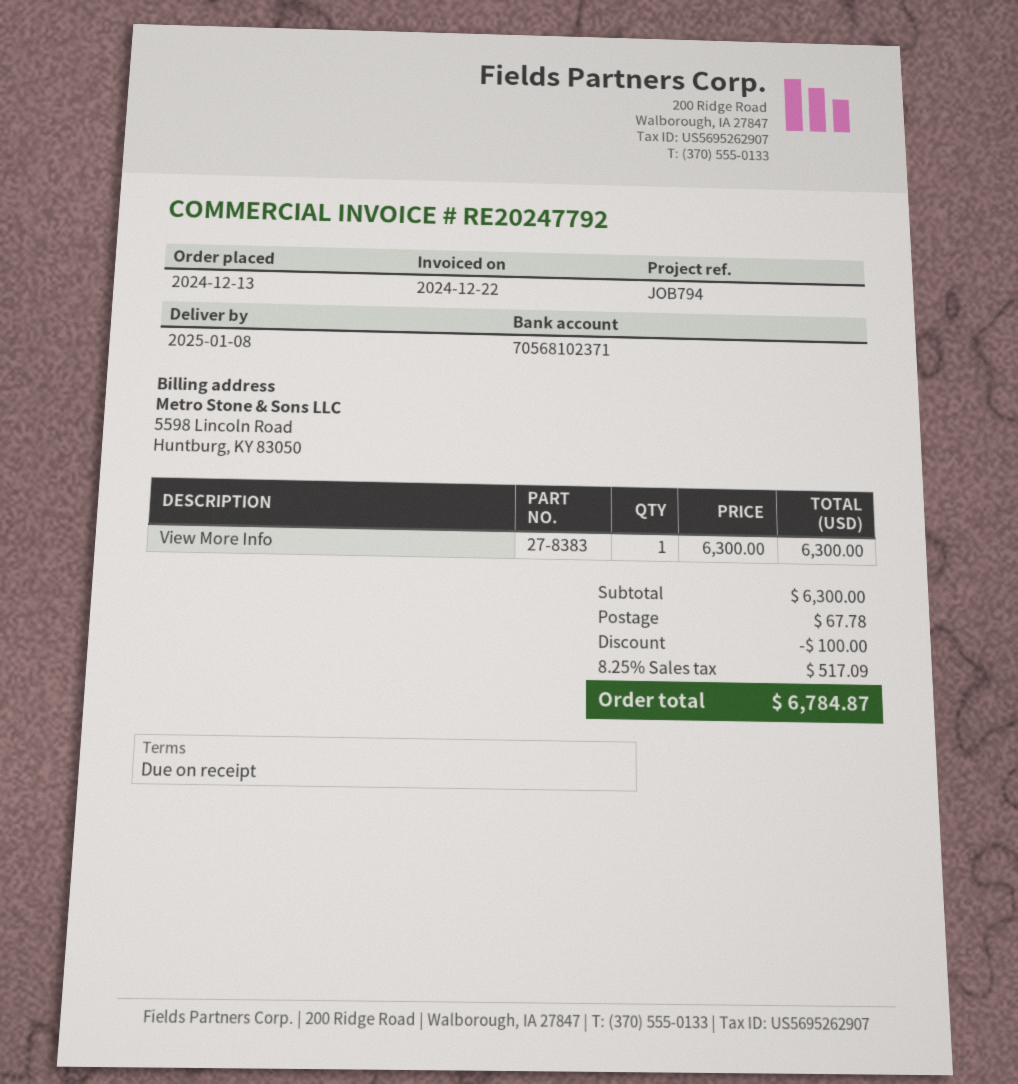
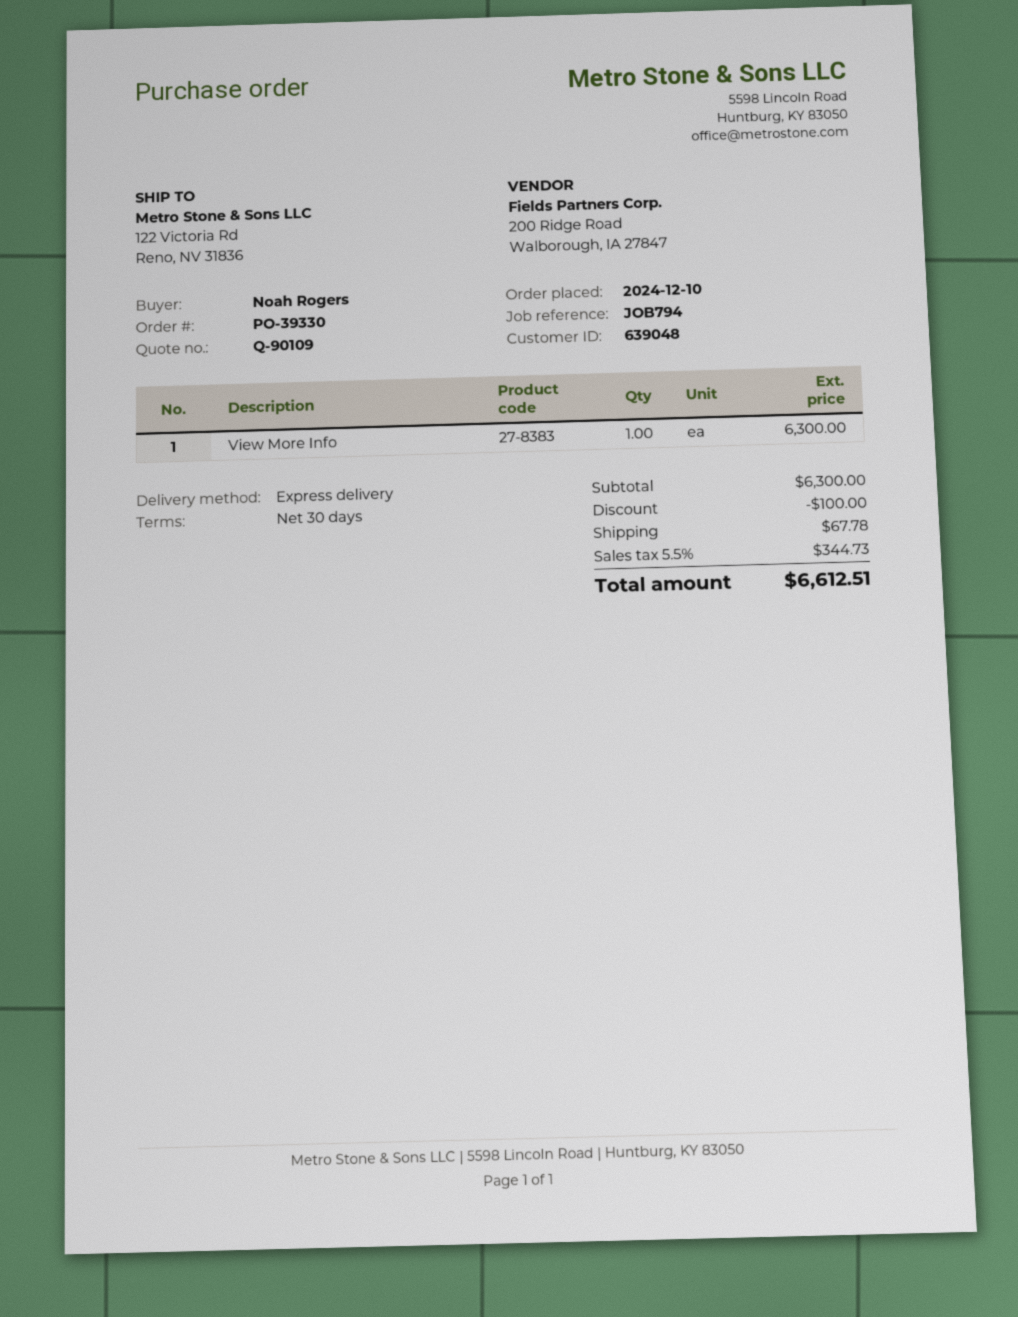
order date: 2024-12-13 -> 2024-12-10
payment terms: on receipt -> 30 days
tax: 8.25% = 517.09 -> 5.5% = 344.73
total: 6784.87 -> 6612.51

